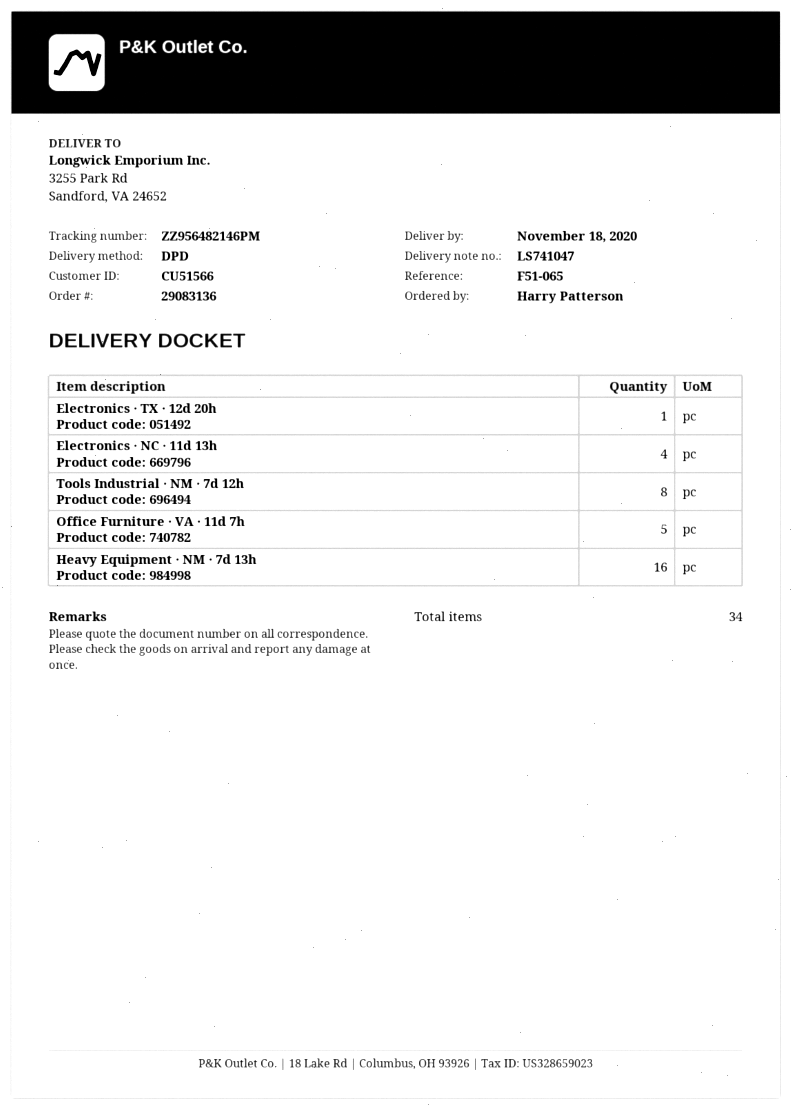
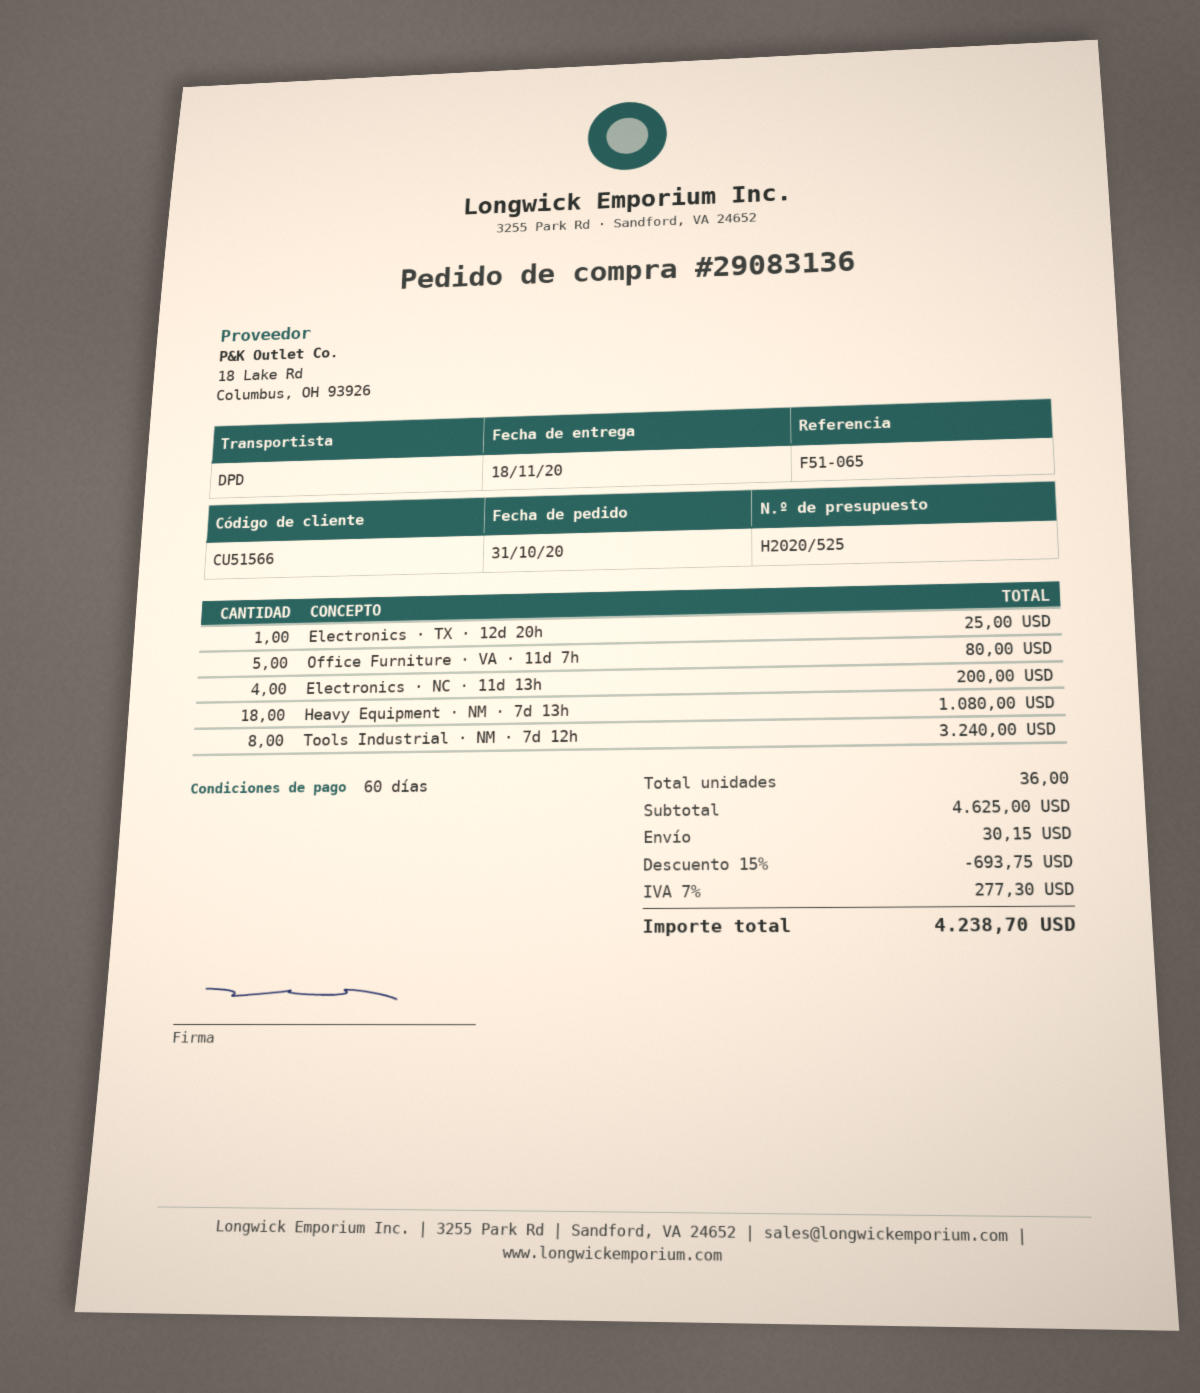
Heavy Equipment · NM · 7d 13h: 16 -> 18
total quantity: 34 -> 36

